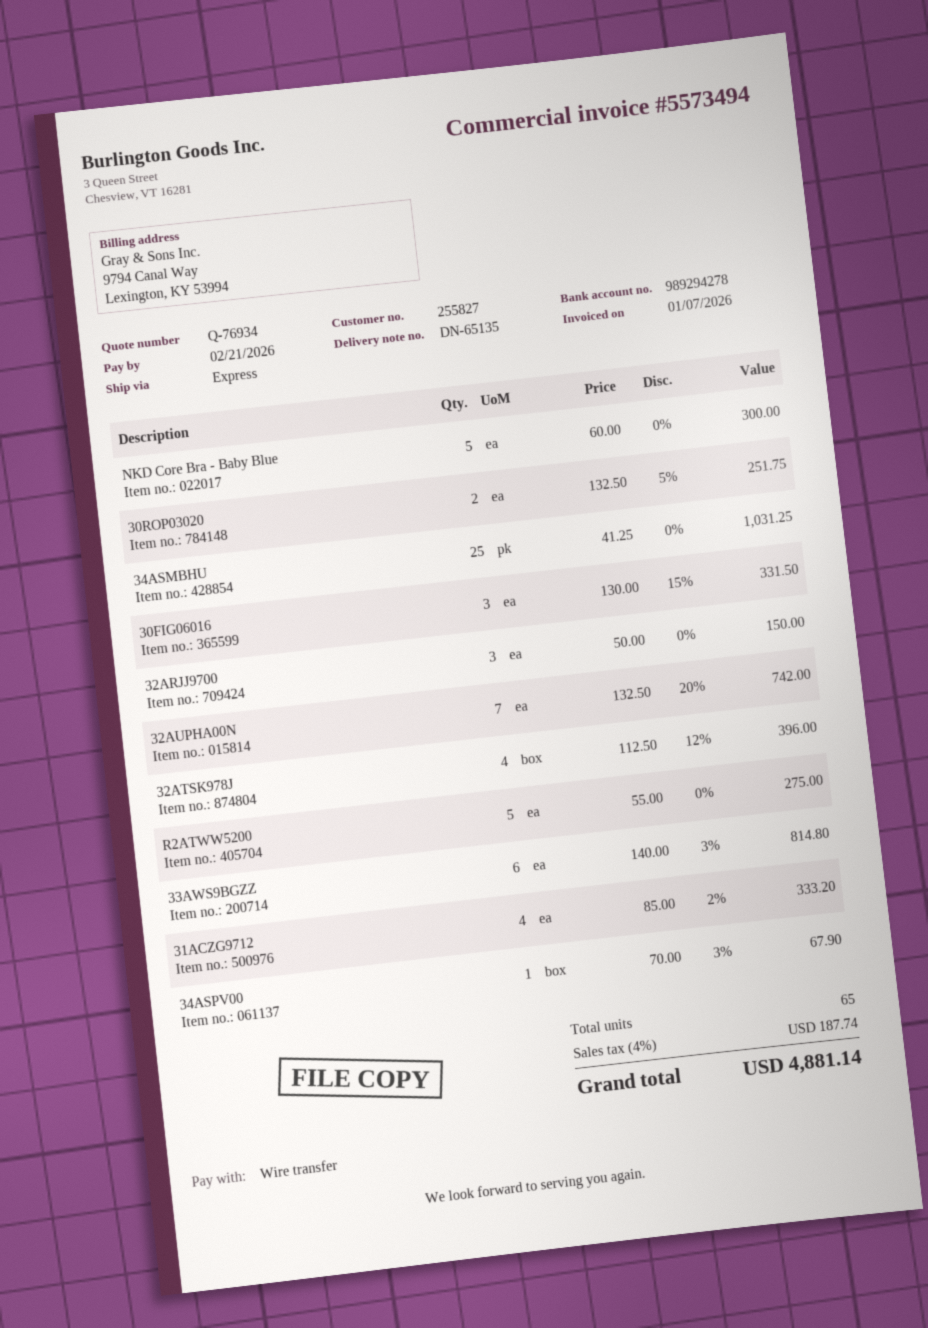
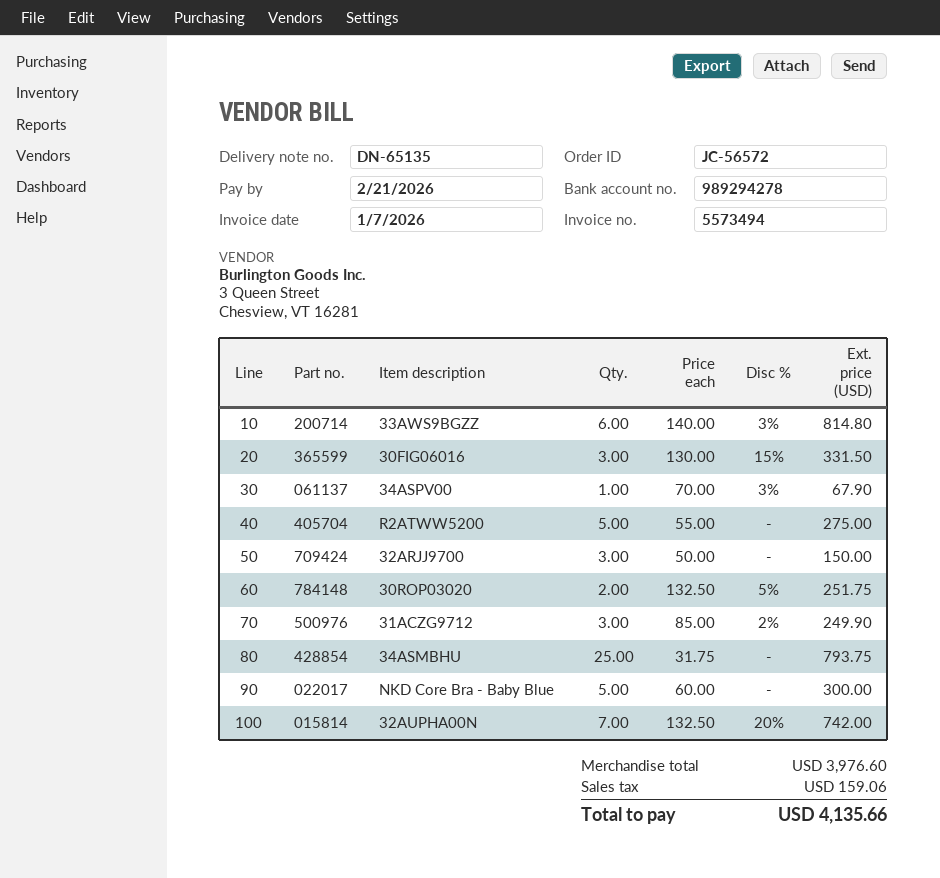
34ASMBHU: 25 x 41.25 = 1031.25 -> 25 x 31.75 = 793.75
32ATSK978J: 4 x 112.50 - 12% = 396.00 -> none
31ACZG9712: 4 x 85.00 - 2% = 333.20 -> 3 x 85.00 - 2% = 249.90
tax: 187.74 -> 159.06
total: 4881.14 -> 4135.66

